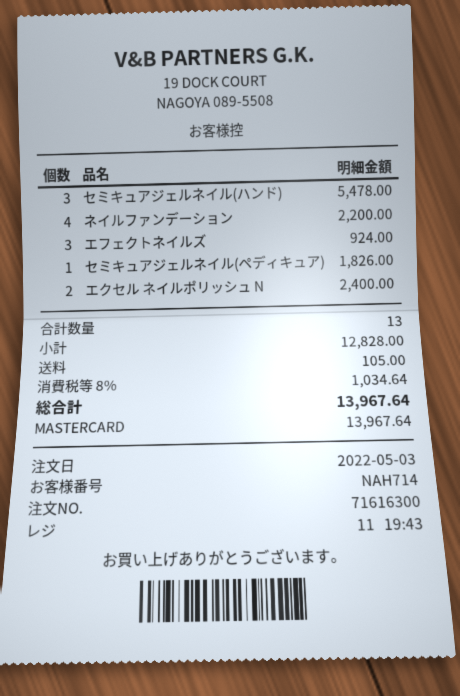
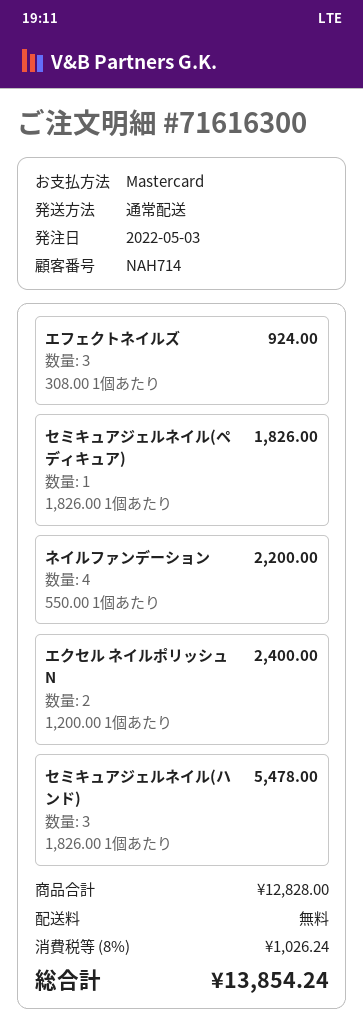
shipping: 105.00 -> 0.00
tax: 8% = 1034.64 -> 8% = 1026.24
total: 13967.64 -> 13854.24

